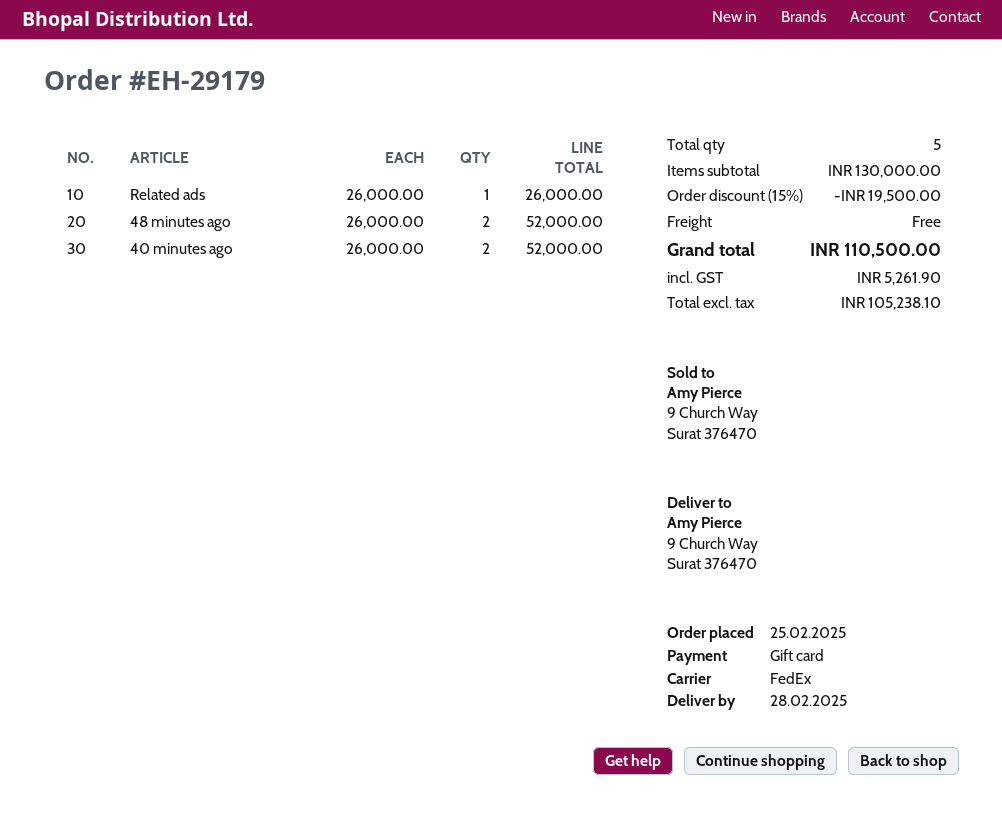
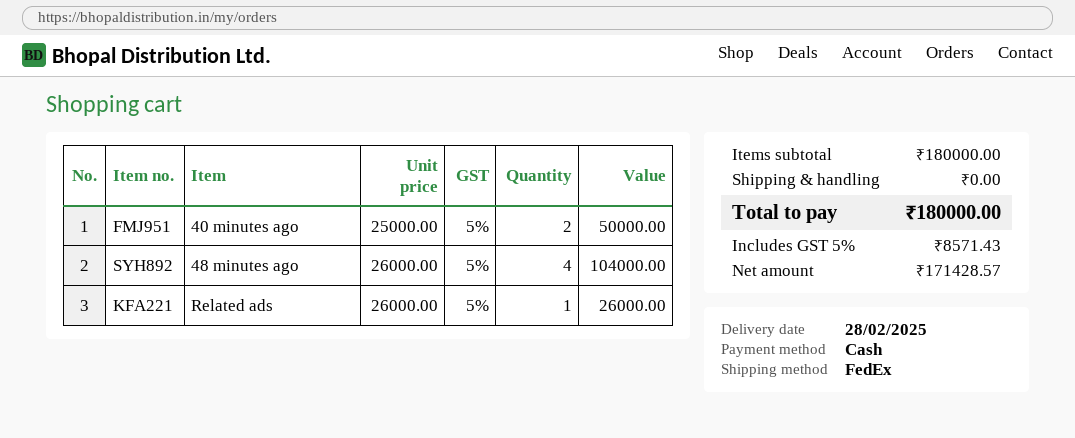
payment method: gift card -> cash
48 minutes ago: 2 x 26000.00 = 52000.00 -> 4 x 26000.00 = 104000.00
40 minutes ago: 2 x 26000.00 = 52000.00 -> 2 x 25000.00 = 50000.00
subtotal: 130000.00 -> 180000.00
discount: 15% = 19500.00 -> none
net: 105238.10 -> 171428.57
tax: 5261.90 -> 8571.43
total: 110500.00 -> 180000.00

